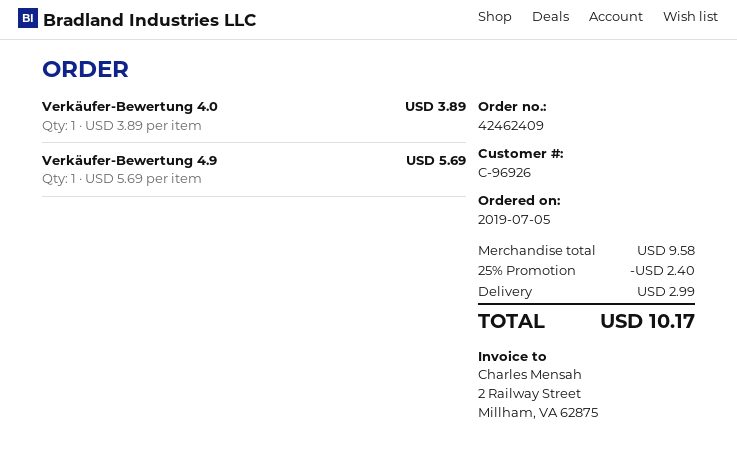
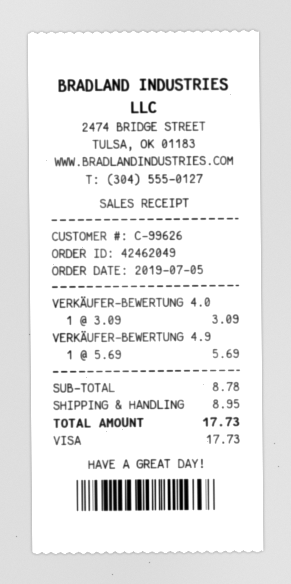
order number: 42462409 -> 42462049
customer number: C-96926 -> C-99626
Verkäufer-Bewertung 4.0: 1 x 3.89 = 3.89 -> 1 x 3.09 = 3.09
subtotal: 9.58 -> 8.78
discount: 25% = 2.40 -> none
shipping: 2.99 -> 8.95
total: 10.17 -> 17.73

